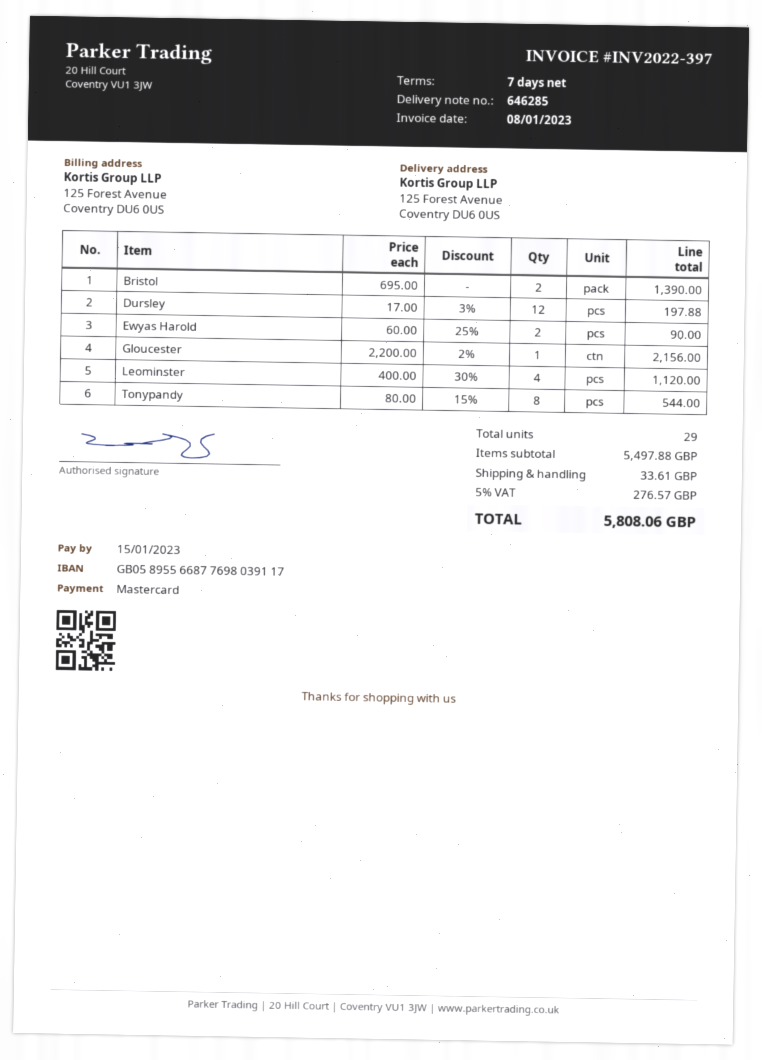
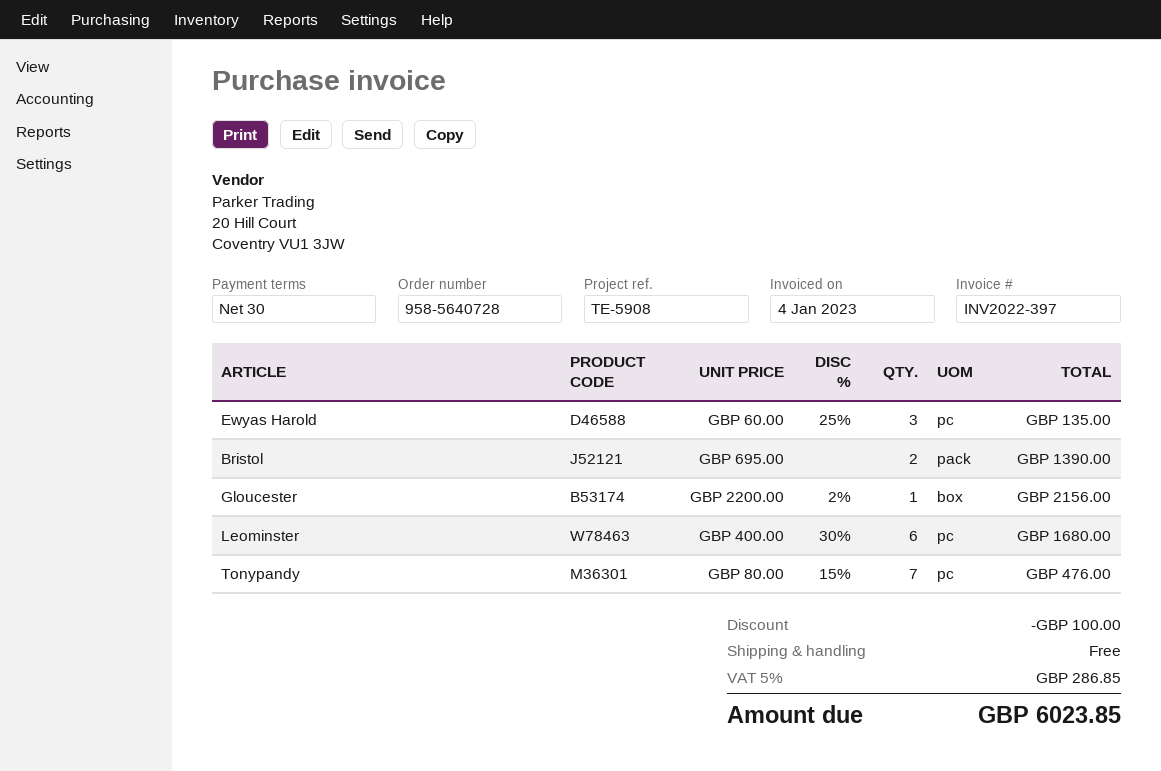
invoice date: 2023-01-08 -> 2023-01-04
payment terms: 7 days -> 30 days
Dursley: 12 x 17.00 - 3% = 197.88 -> none
Ewyas Harold: 2 x 60.00 - 25% = 90.00 -> 3 x 60.00 - 25% = 135.00
Leominster: 4 x 400.00 - 30% = 1120.00 -> 6 x 400.00 - 30% = 1680.00
Tonypandy: 8 x 80.00 - 15% = 544.00 -> 7 x 80.00 - 15% = 476.00
discount: none -> 100.00
shipping: 33.61 -> 0.00
tax: 5% = 276.57 -> 5% = 286.85
total: 5808.06 -> 6023.85

